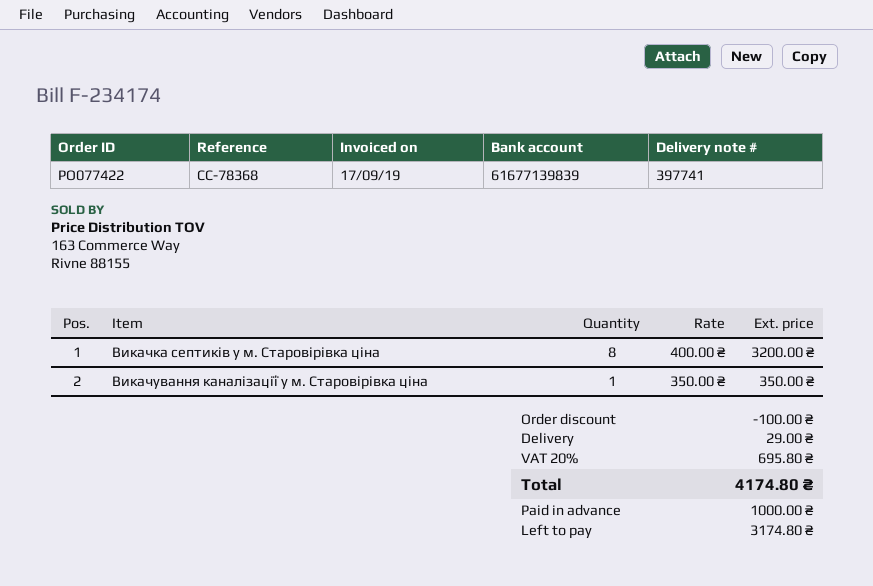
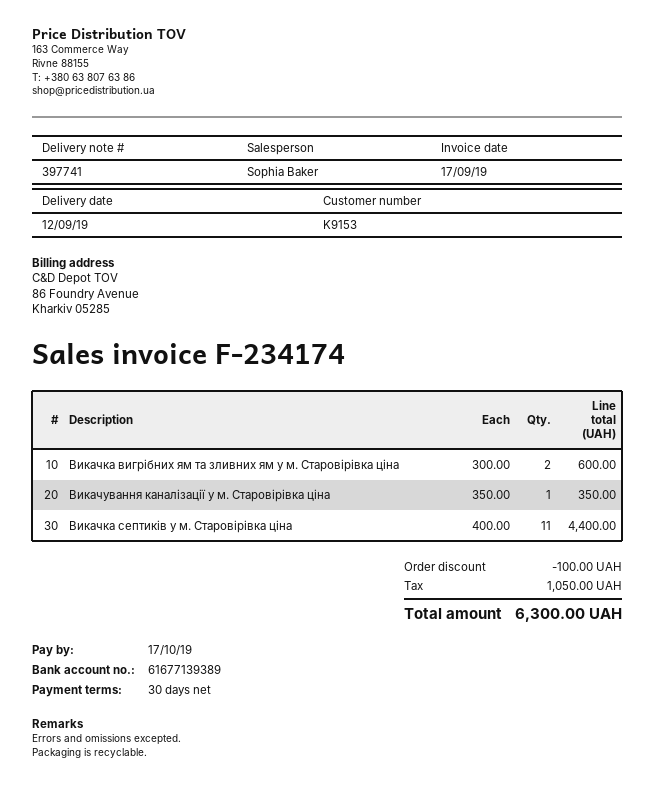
bank account: 61677139839 -> 61677139389
Викачка септиків у м. Старовірівка ціна: 8 x 400.00 = 3200.00 -> 11 x 400.00 = 4400.00
Викачка вигрібних ям та зливних ям у м. Старовірівка ціна: none -> 2 x 300.00 = 600.00
shipping: 29.00 -> none
tax: 695.80 -> 1050.00
total: 4174.80 -> 6300.00

